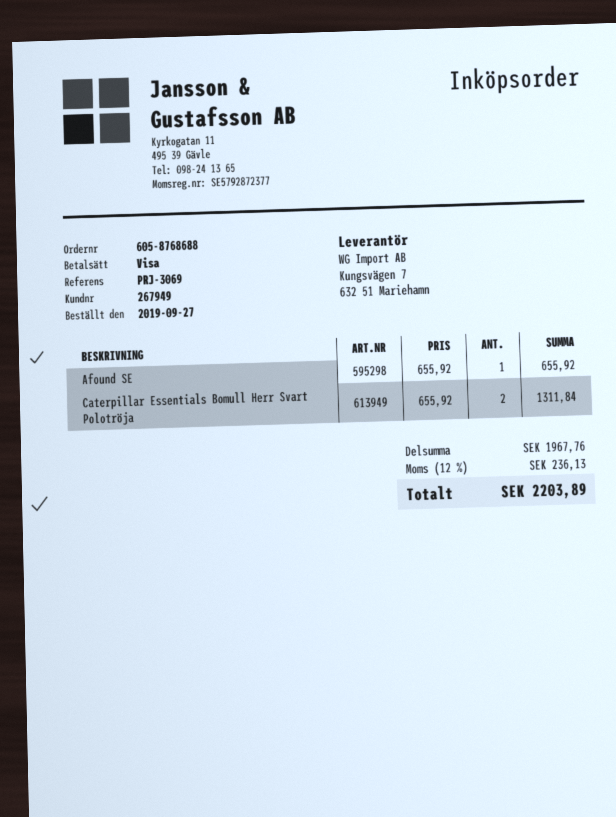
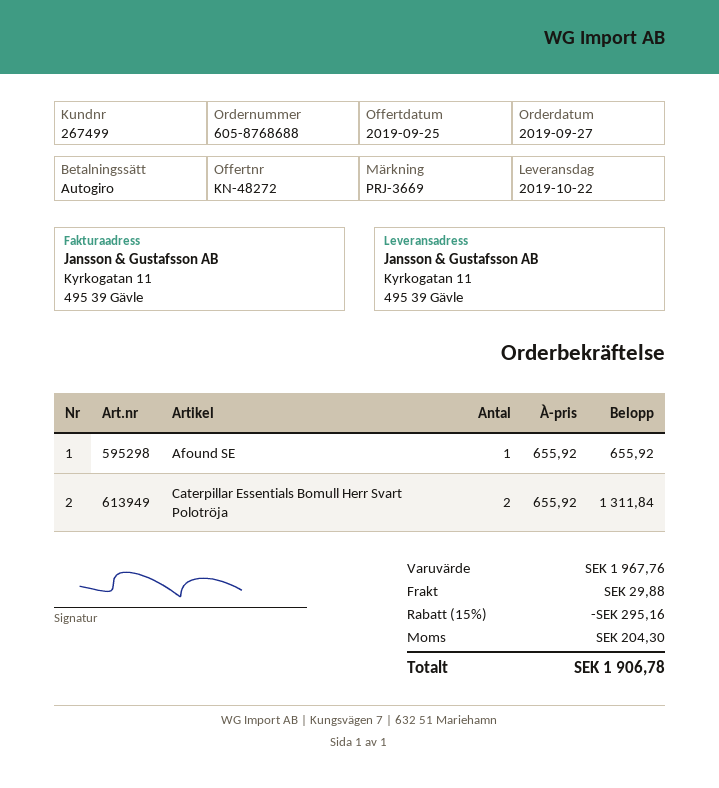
customer number: 267949 -> 267499
reference: PRJ-3069 -> PRJ-3669
payment method: Visa -> direct debit
discount: none -> 15% = 295.16
shipping: none -> 29.88
tax: 236.13 -> 204.30
total: 2203.89 -> 1906.78

